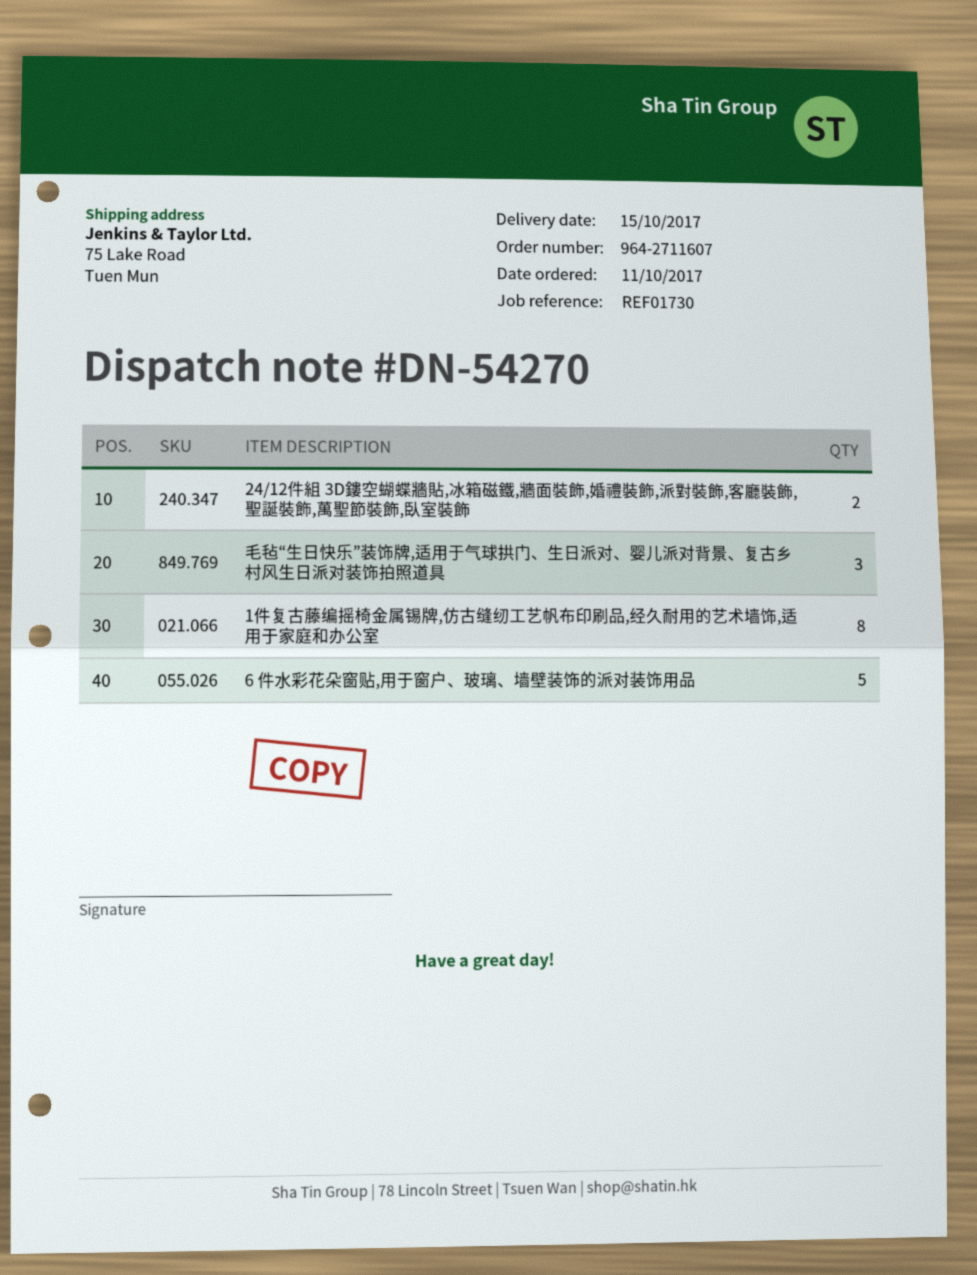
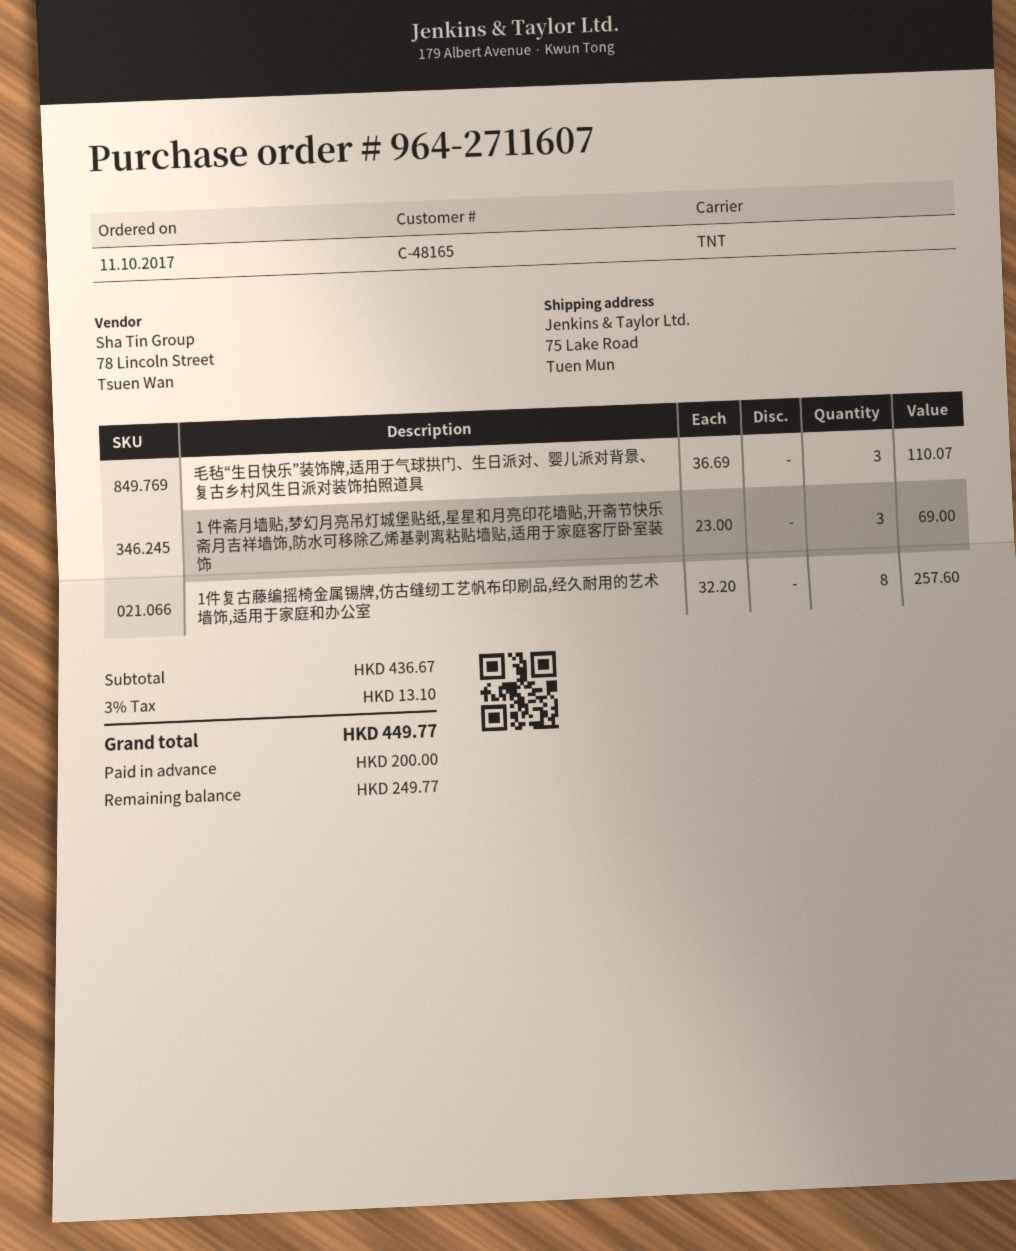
24/12件組 3D鏤空蝴蝶牆貼,冰箱磁鐵,牆面裝飾,婚禮裝飾,派對裝飾,客廳裝飾,聖誕裝飾,萬聖節裝飾,臥室裝飾: 2 -> none
6 件水彩花朵窗贴,用于窗户、玻璃、墙壁装饰的派对装饰用品: 5 -> none
1 件斋月墙贴,梦幻月亮吊灯城堡贴纸,星星和月亮印花墙贴,开斋节快乐斋月吉祥墙饰,防水可移除乙烯基剥离粘贴墙贴,适用于家庭客厅卧室装饰: none -> 3

